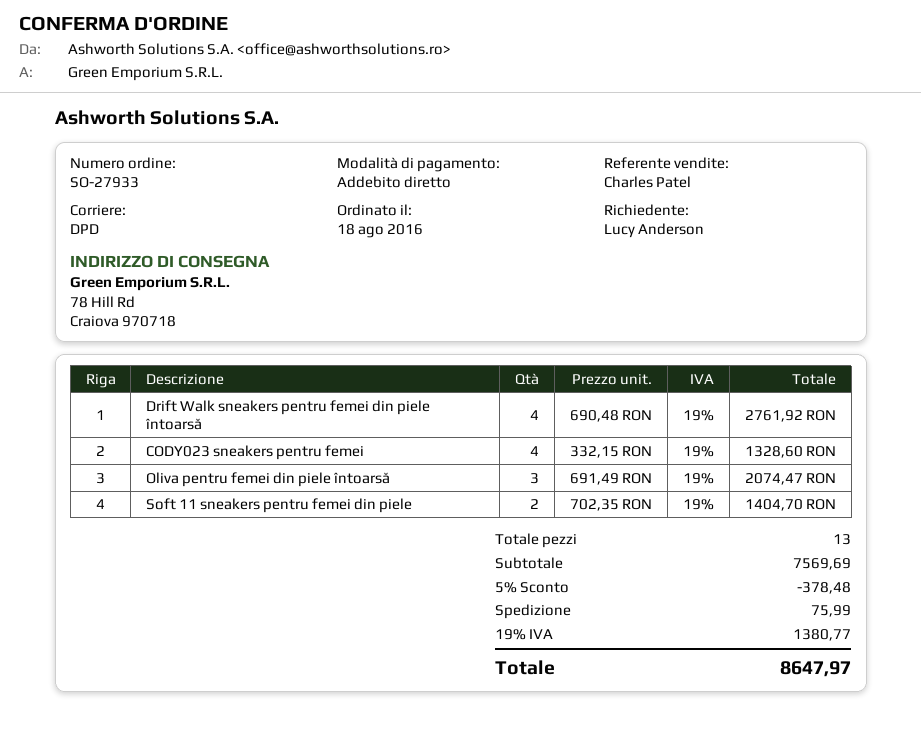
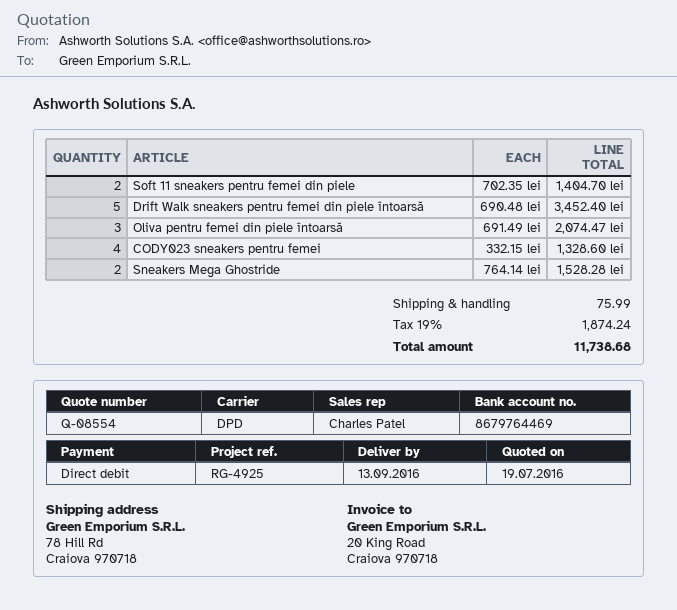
Drift Walk sneakers pentru femei din piele întoarsă: 4 x 690.48 = 2761.92 -> 5 x 690.48 = 3452.40
Sneakers Mega Ghostride: none -> 2 x 764.14 = 1528.28
discount: 5% = 378.48 -> none
tax: 19% = 1380.77 -> 19% = 1874.24
total: 8647.97 -> 11738.68

